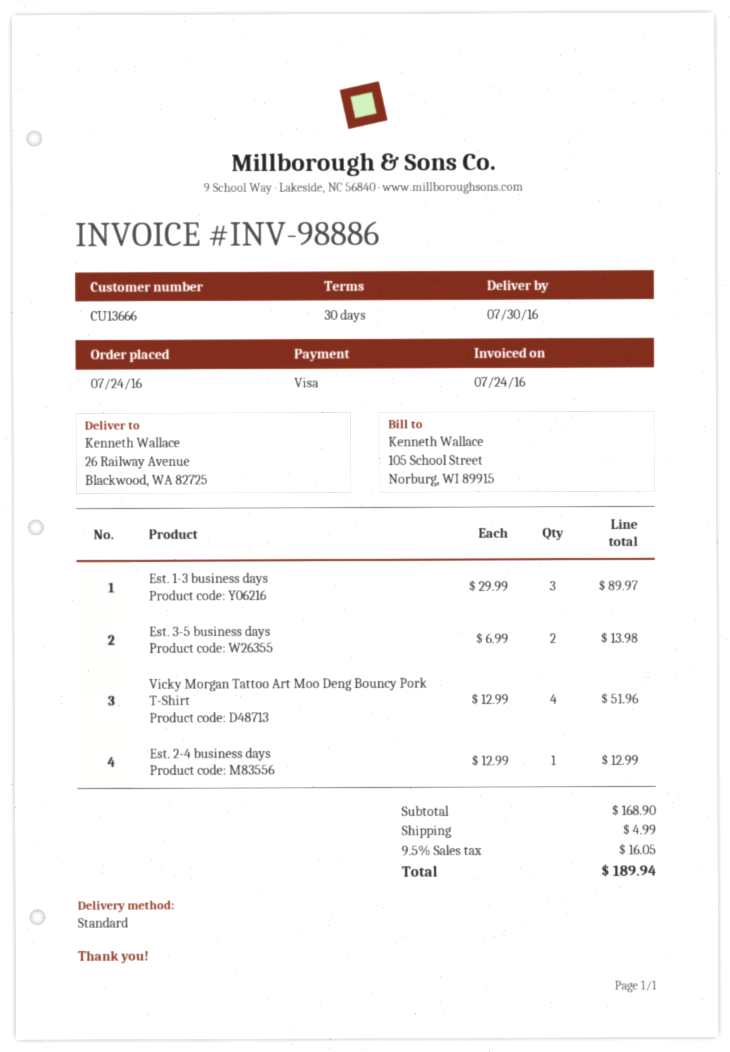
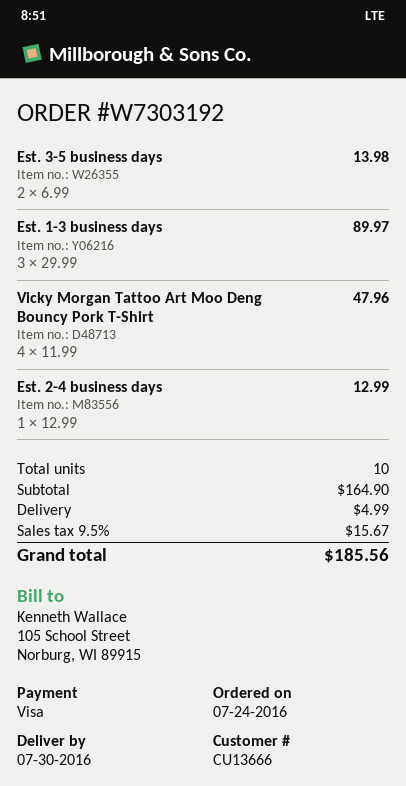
Vicky Morgan Tattoo Art Moo Deng Bouncy Pork T-Shirt: 4 x 12.99 = 51.96 -> 4 x 11.99 = 47.96
subtotal: 168.90 -> 164.90
tax: 9.5% = 16.05 -> 9.5% = 15.67
total: 189.94 -> 185.56

